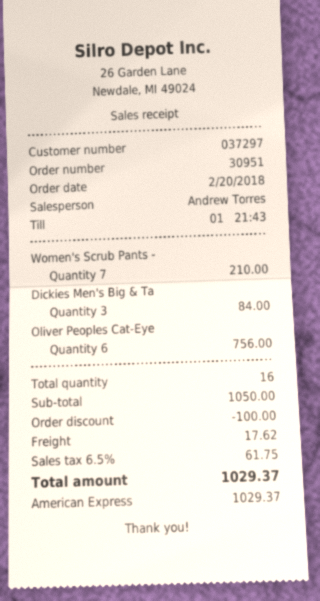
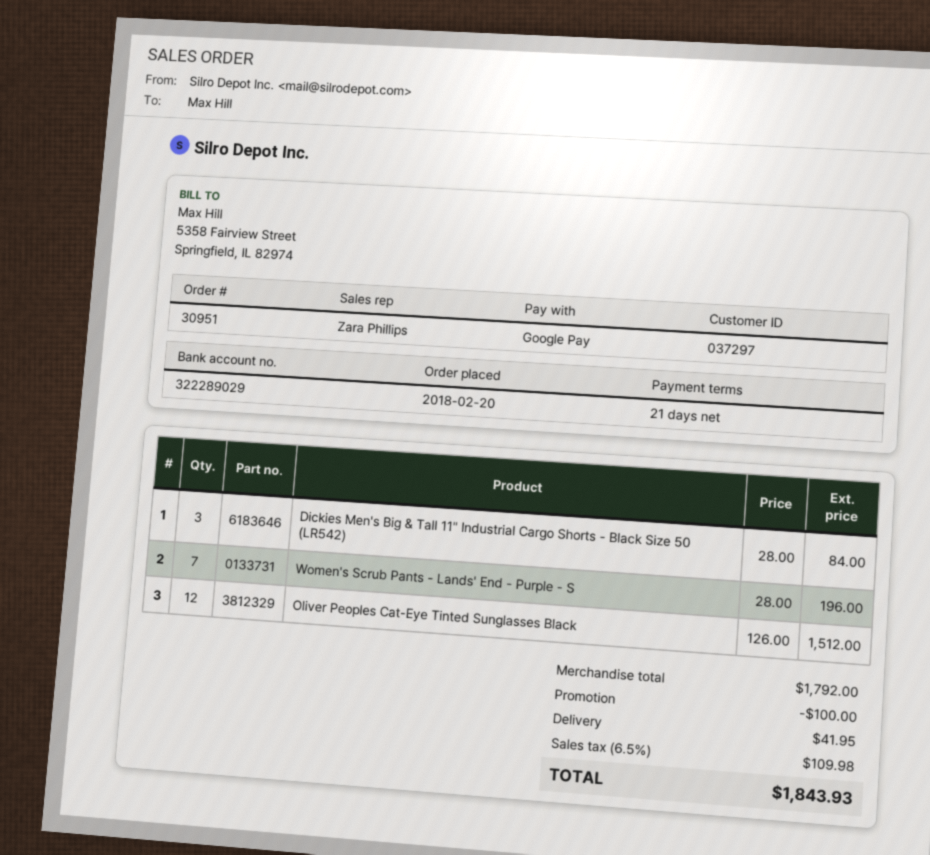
sales rep: Andrew Torres -> Zara Phillips
payment method: American Express -> Google Pay
Women's Scrub Pants -: 7 for 210.00 -> 7 for 196.00
Oliver Peoples Cat-Eye: 6 for 756.00 -> 12 for 1512.00
subtotal: 1050.00 -> 1792.00
shipping: 17.62 -> 41.95
tax: 6.5% = 61.75 -> 6.5% = 109.98
total: 1029.37 -> 1843.93

